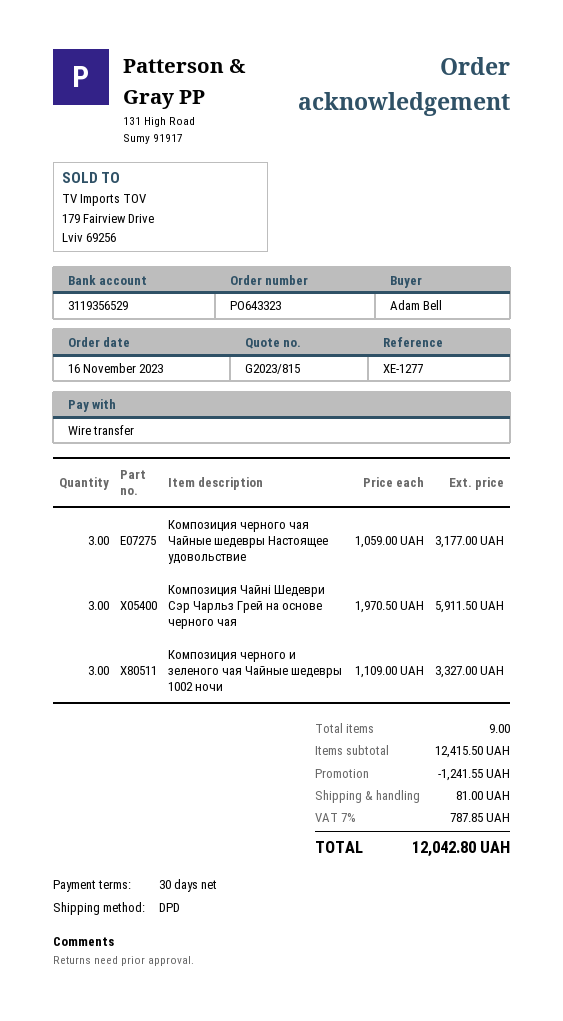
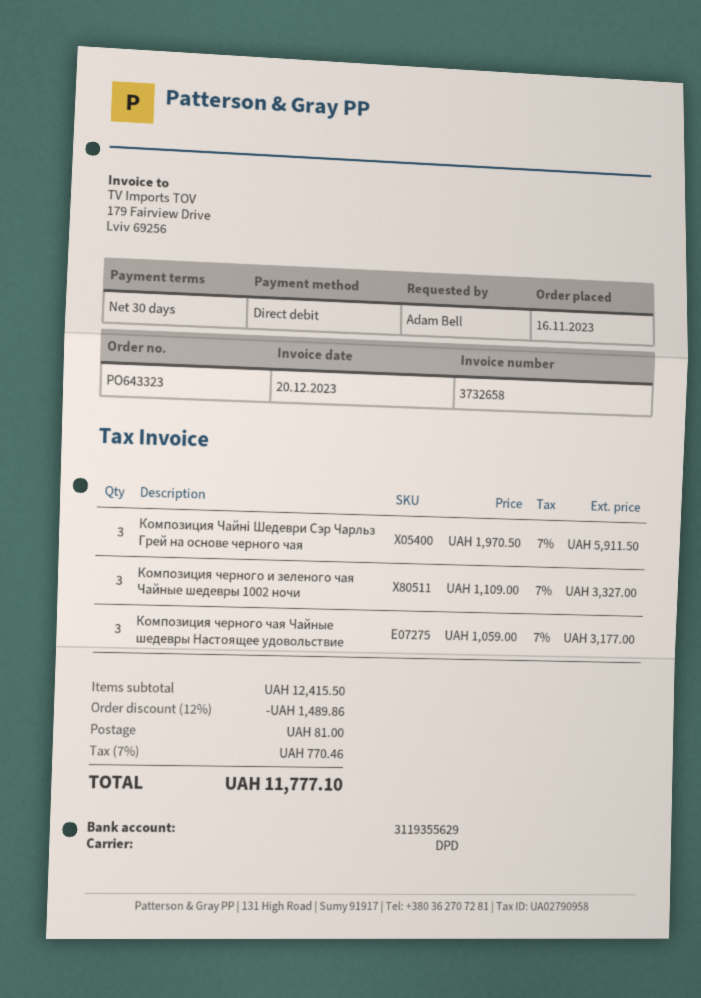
payment method: bank transfer -> direct debit
bank account: 3119356529 -> 3119355629
discount: 1241.55 -> 1489.86
tax: 7% = 787.85 -> 7% = 770.46
total: 12042.80 -> 11777.10

